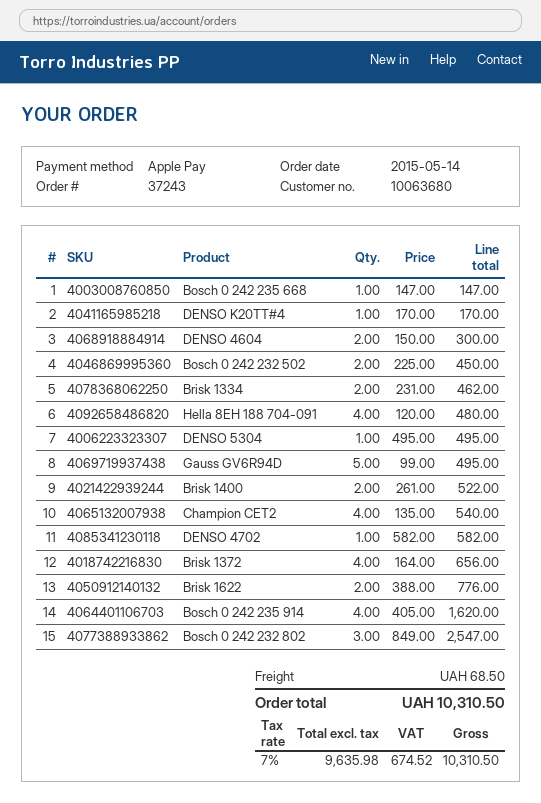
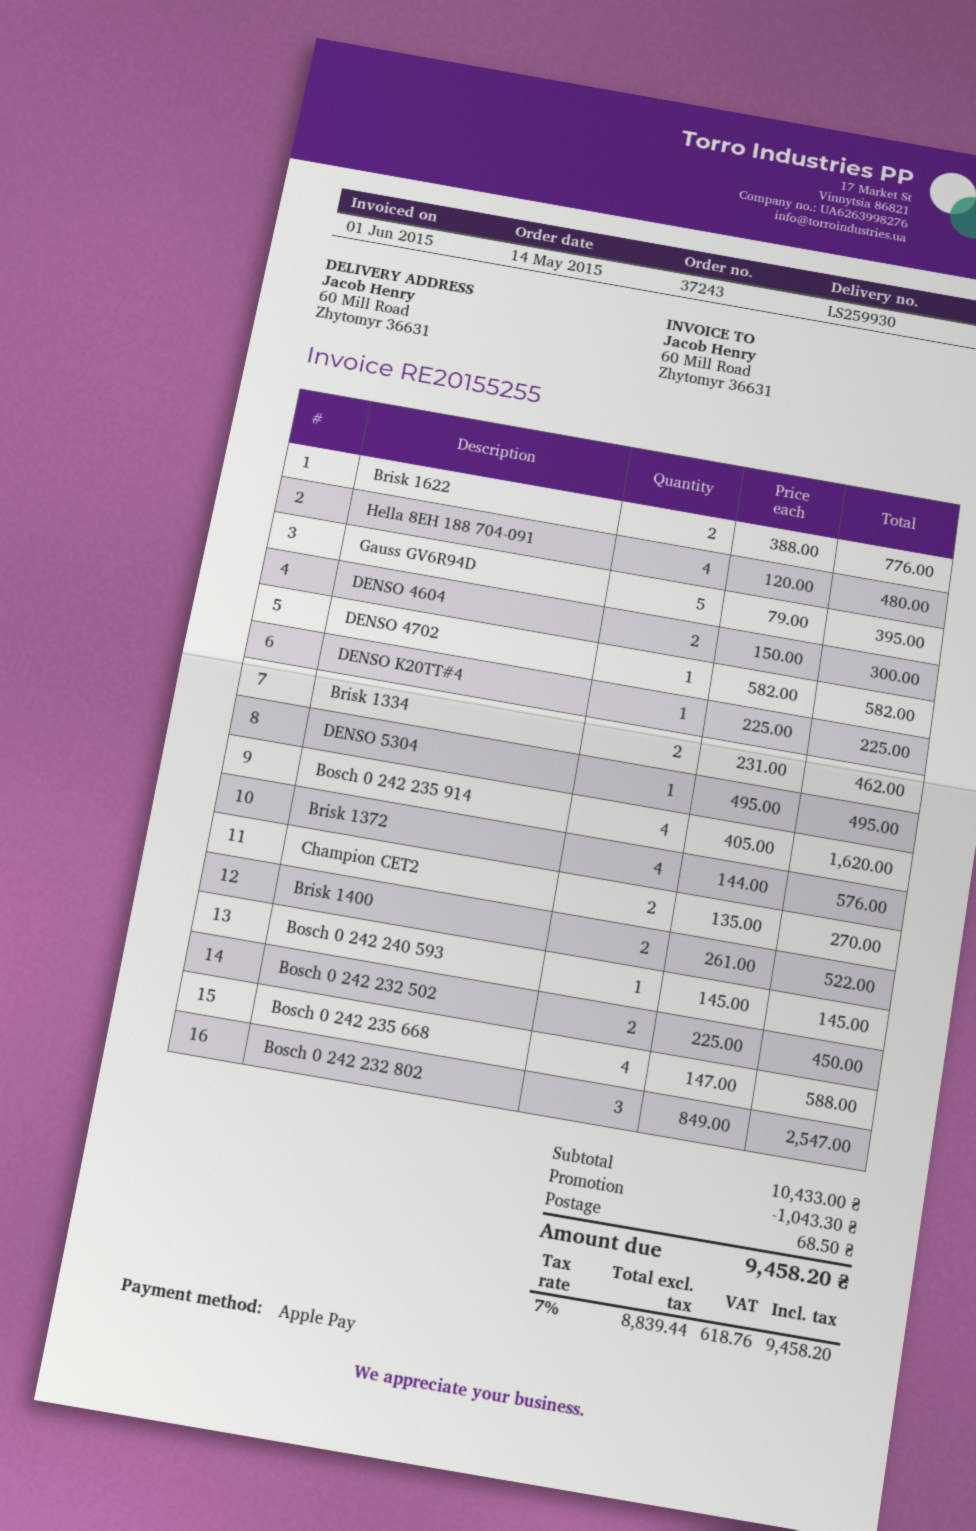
Bosch 0 242 235 668: 1 x 147.00 = 147.00 -> 4 x 147.00 = 588.00
DENSO K20TT#4: 1 x 170.00 = 170.00 -> 1 x 225.00 = 225.00
Gauss GV6R94D: 5 x 99.00 = 495.00 -> 5 x 79.00 = 395.00
Champion CET2: 4 x 135.00 = 540.00 -> 2 x 135.00 = 270.00
Brisk 1372: 4 x 164.00 = 656.00 -> 4 x 144.00 = 576.00
Bosch 0 242 240 593: none -> 1 x 145.00 = 145.00
discount: none -> 1043.30
net: 9635.98 -> 8839.44
tax: 7% = 674.52 -> 7% = 618.76
total: 10310.50 -> 9458.20

